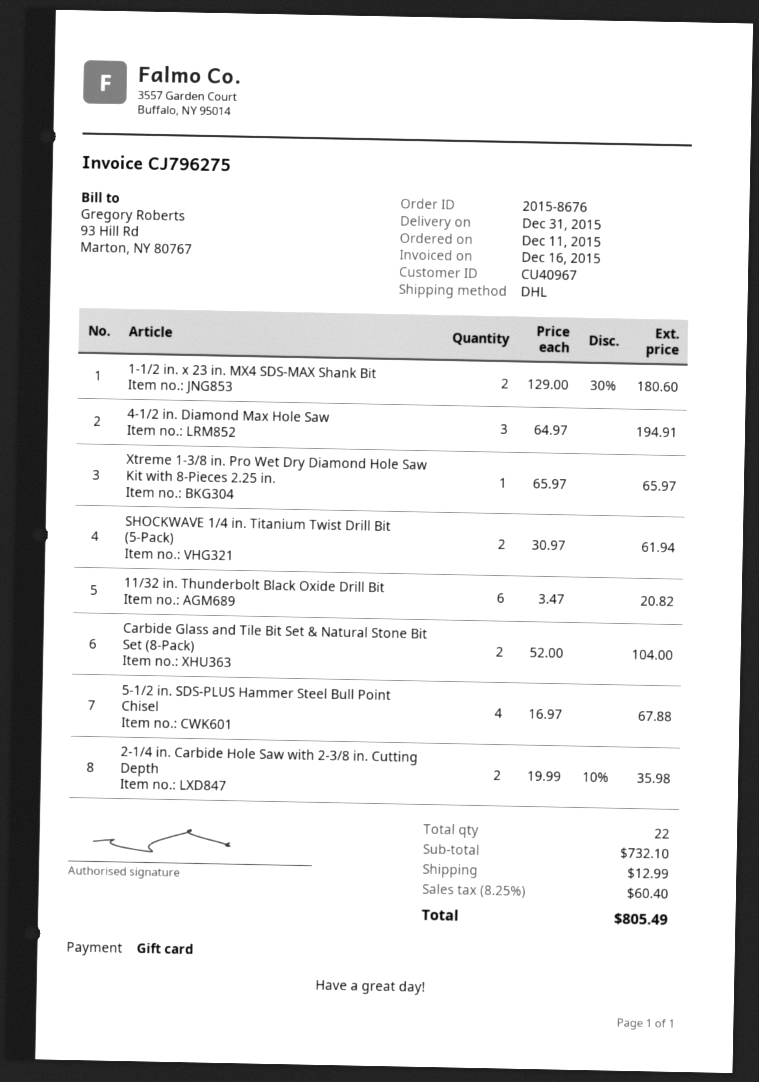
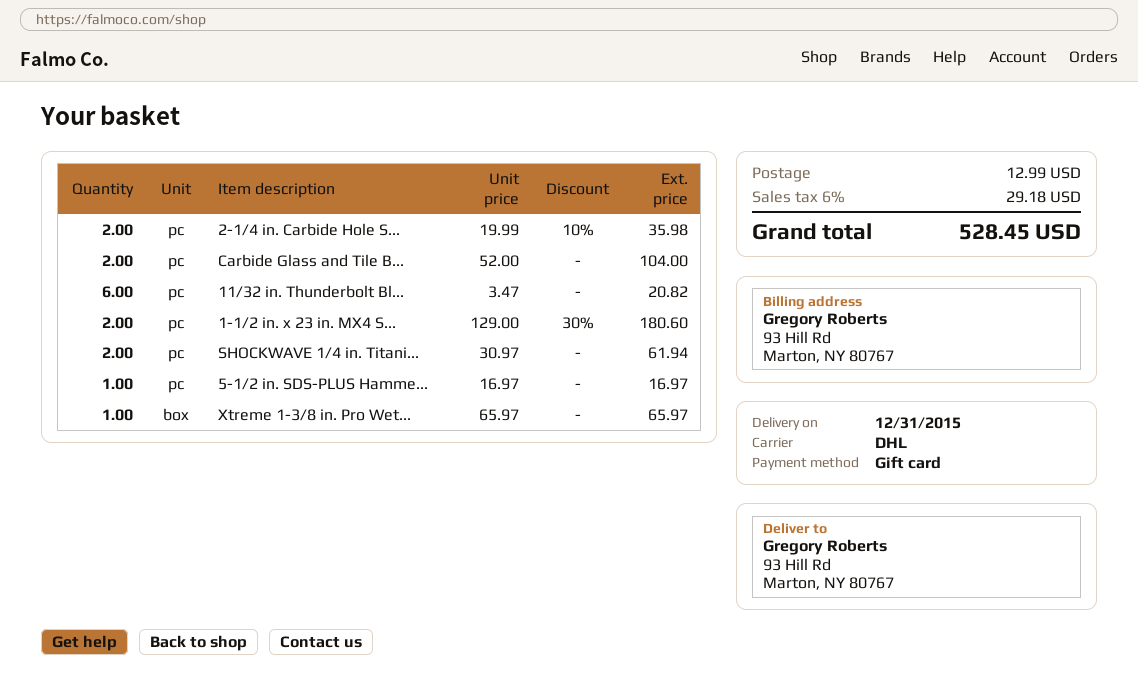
4-1/2 in. Diamond Max Hole Saw: 3 x 64.97 = 194.91 -> none
5-1/2 in. SDS-PLUS Hammer Steel Bull Point Chisel: 4 x 16.97 = 67.88 -> 1 x 16.97 = 16.97
tax: 8.25% = 60.40 -> 6% = 29.18
total: 805.49 -> 528.45

